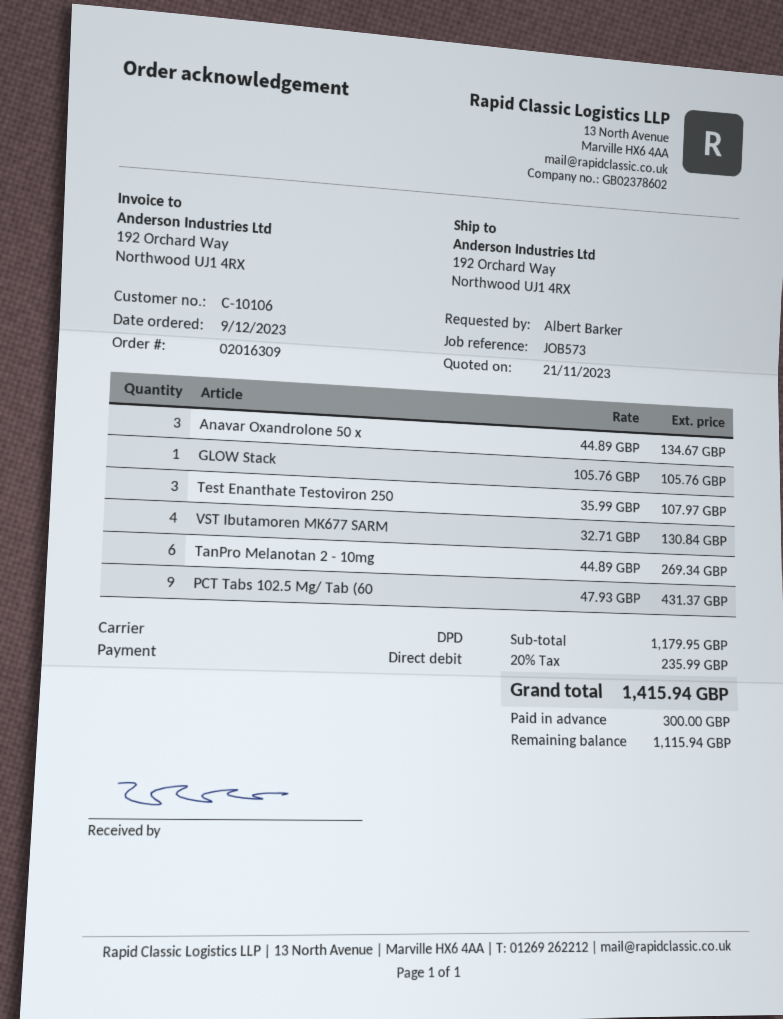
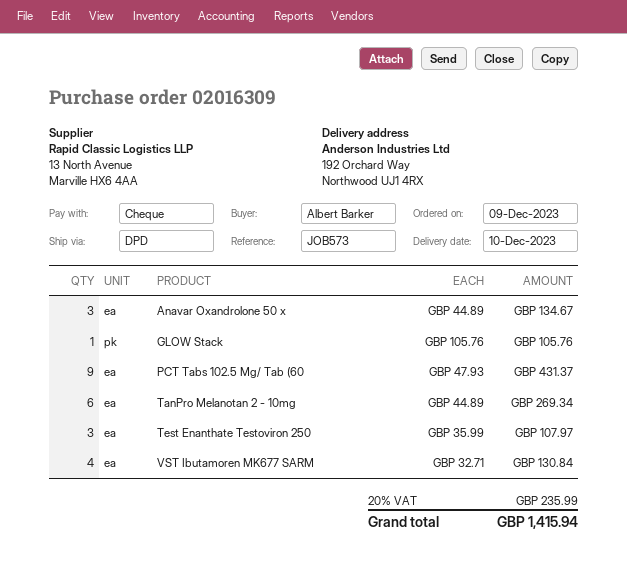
payment method: direct debit -> cheque

